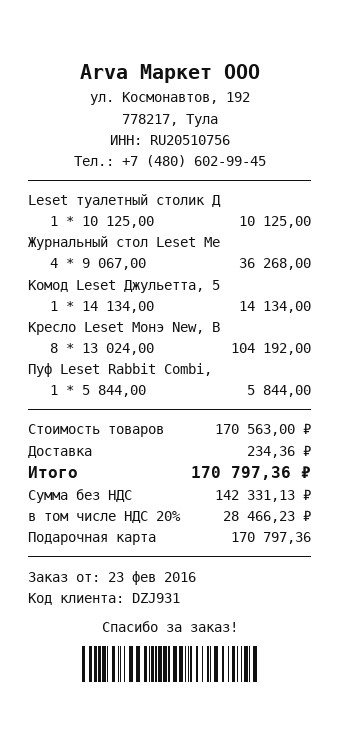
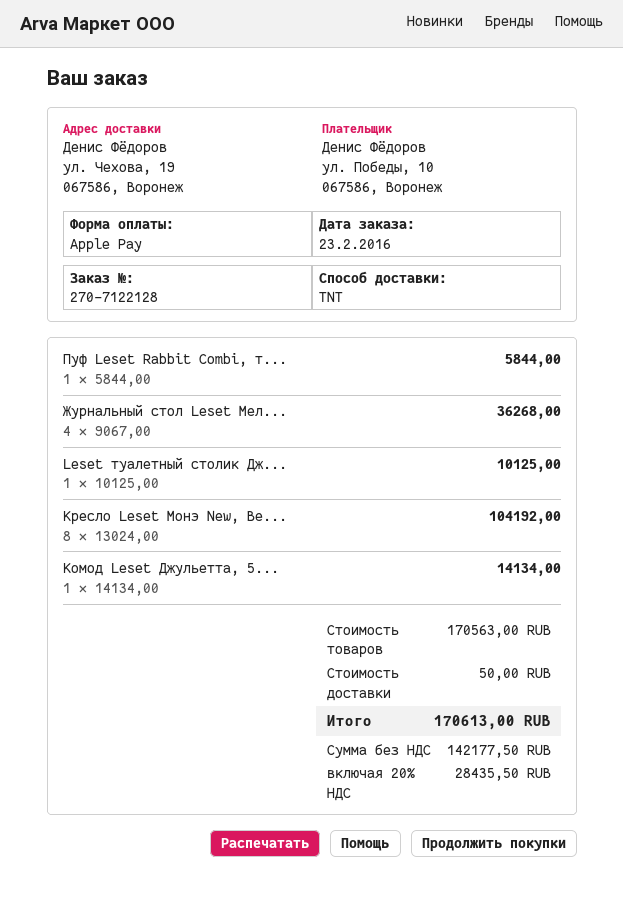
payment method: gift card -> Apple Pay
shipping: 234.36 -> 50.00
net: 142331.13 -> 142177.50
tax: 20% = 28466.23 -> 20% = 28435.50
total: 170797.36 -> 170613.00

